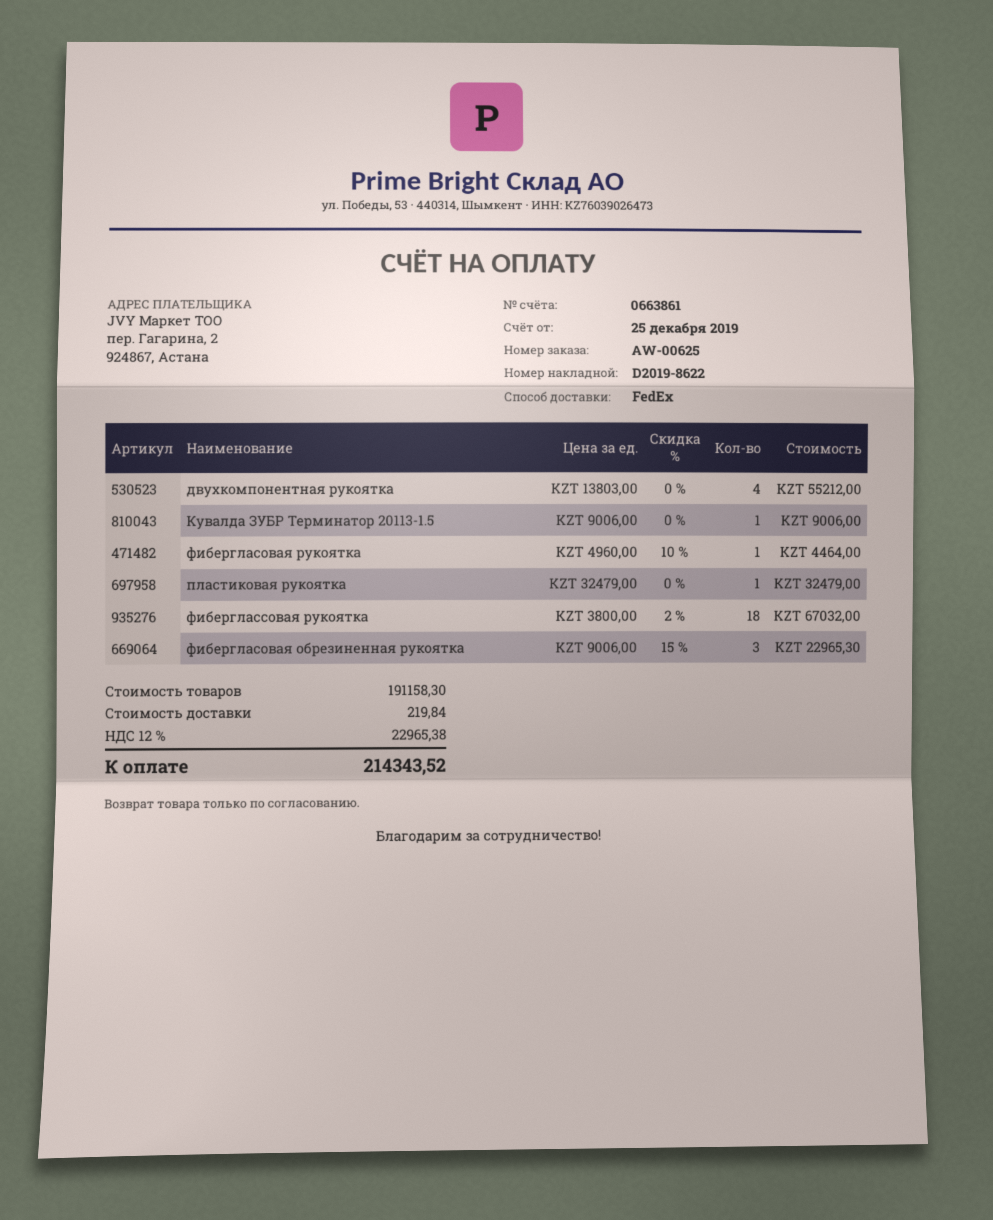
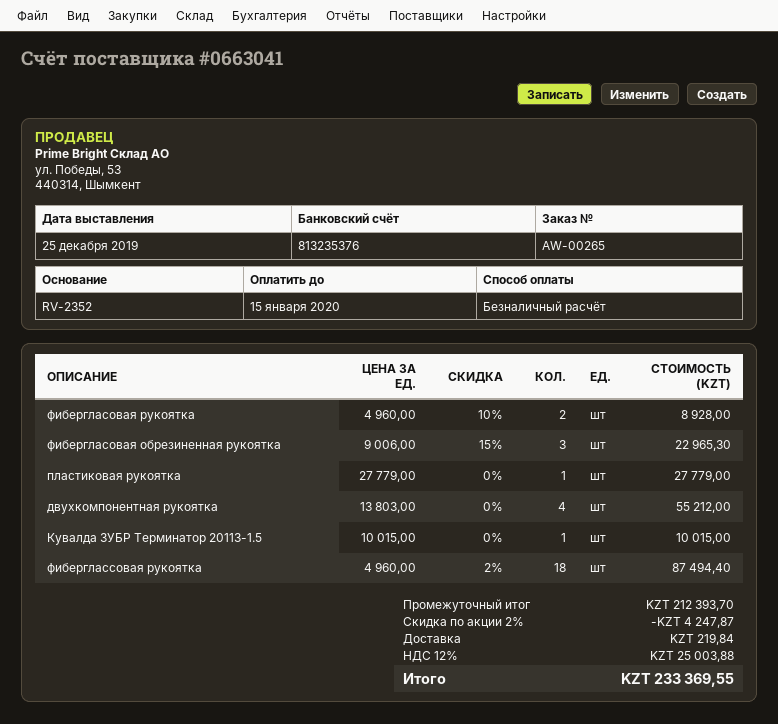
order number: AW-00625 -> AW-00265
invoice number: 0663861 -> 0663041
Кувалда ЗУБР Терминатор 20113-1.5: 1 x 9006.00 = 9006.00 -> 1 x 10015.00 = 10015.00
фибергласовая рукоятка: 1 x 4960.00 - 10% = 4464.00 -> 2 x 4960.00 - 10% = 8928.00
пластиковая рукоятка: 1 x 32479.00 = 32479.00 -> 1 x 27779.00 = 27779.00
фиберглассовая рукоятка: 18 x 3800.00 - 2% = 67032.00 -> 18 x 4960.00 - 2% = 87494.40
subtotal: 191158.30 -> 212393.70
discount: none -> 2% = 4247.87
tax: 12% = 22965.38 -> 12% = 25003.88
total: 214343.52 -> 233369.55

